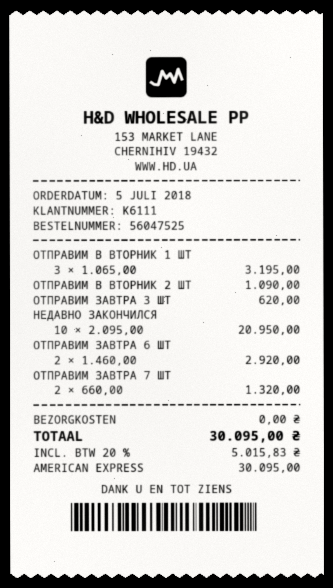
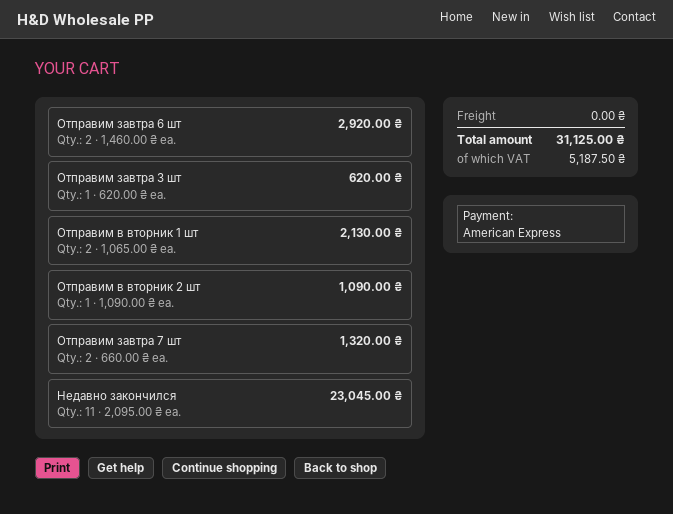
ОТПРАВИМ В ВТОРНИК 1 ШТ: 3 x 1065.00 = 3195.00 -> 2 x 1065.00 = 2130.00
НЕДАВНО ЗАКОНЧИЛСЯ: 10 x 2095.00 = 20950.00 -> 11 x 2095.00 = 23045.00
tax: 5015.83 -> 5187.50
total: 30095.00 -> 31125.00

